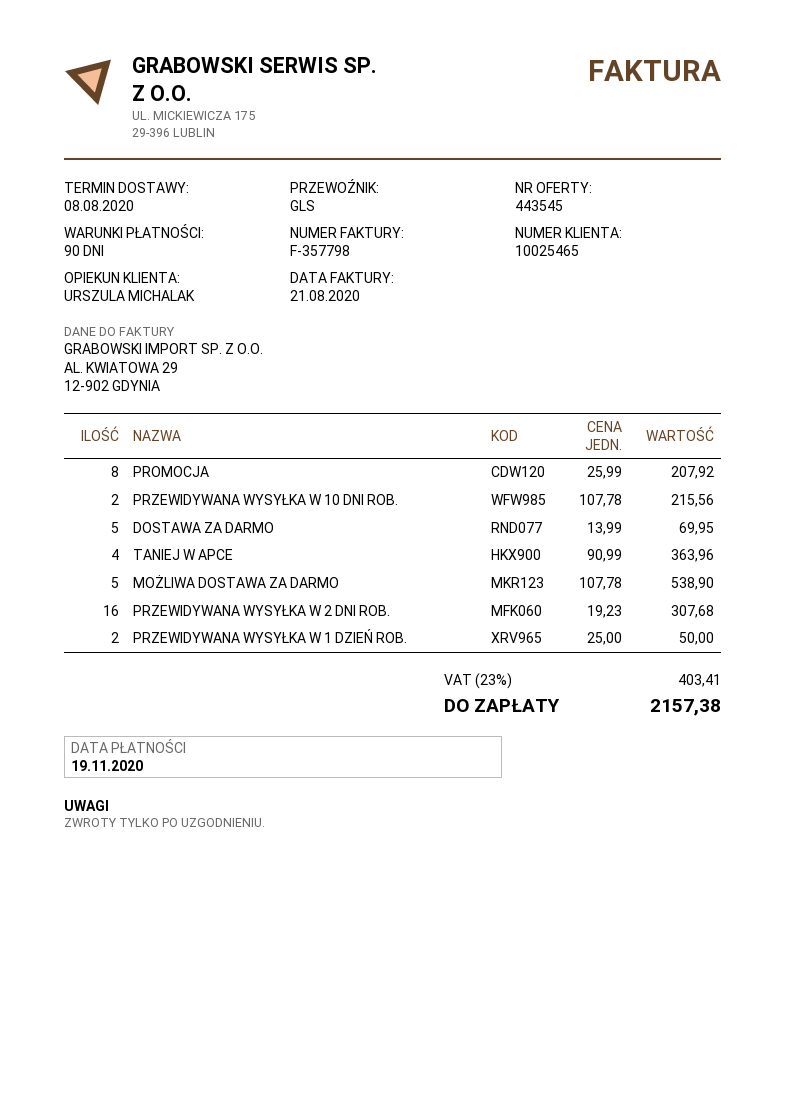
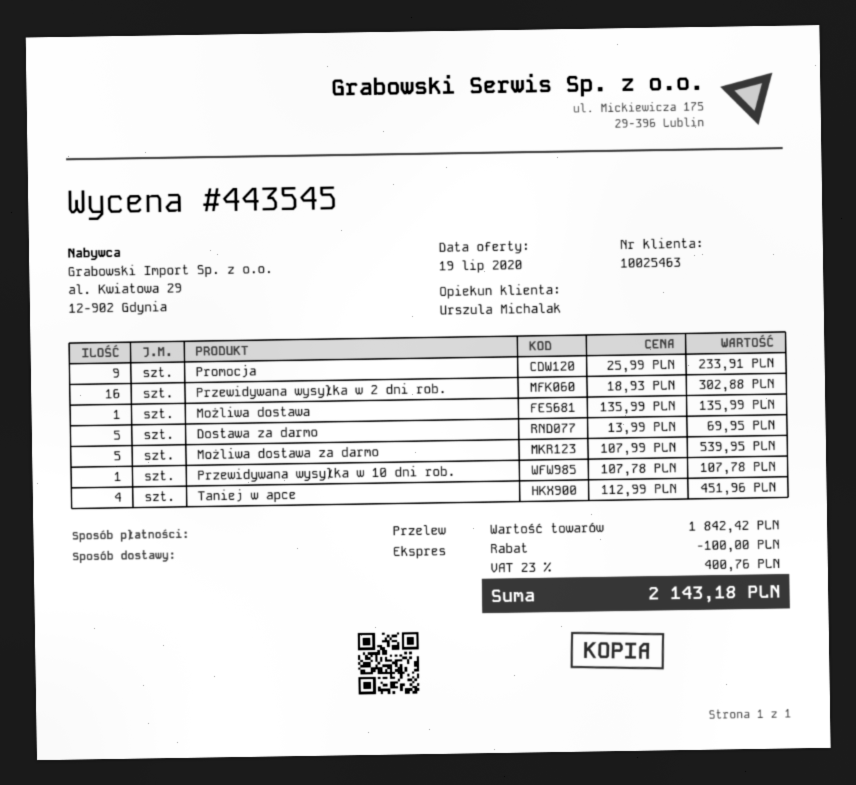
customer number: 10025465 -> 10025463
shipping method: GLS -> express
PROMOCJA: 8 x 25.99 = 207.92 -> 9 x 25.99 = 233.91
PRZEWIDYWANA WYSYŁKA W 10 DNI ROB.: 2 x 107.78 = 215.56 -> 1 x 107.78 = 107.78
TANIEJ W APCE: 4 x 90.99 = 363.96 -> 4 x 112.99 = 451.96
MOŻLIWA DOSTAWA ZA DARMO: 5 x 107.78 = 538.90 -> 5 x 107.99 = 539.95
PRZEWIDYWANA WYSYŁKA W 2 DNI ROB.: 16 x 19.23 = 307.68 -> 16 x 18.93 = 302.88
PRZEWIDYWANA WYSYŁKA W 1 DZIEŃ ROB.: 2 x 25.00 = 50.00 -> none
Możliwa dostawa: none -> 1 x 135.99 = 135.99
discount: none -> 100.00
tax: 23% = 403.41 -> 23% = 400.76
total: 2157.38 -> 2143.18

